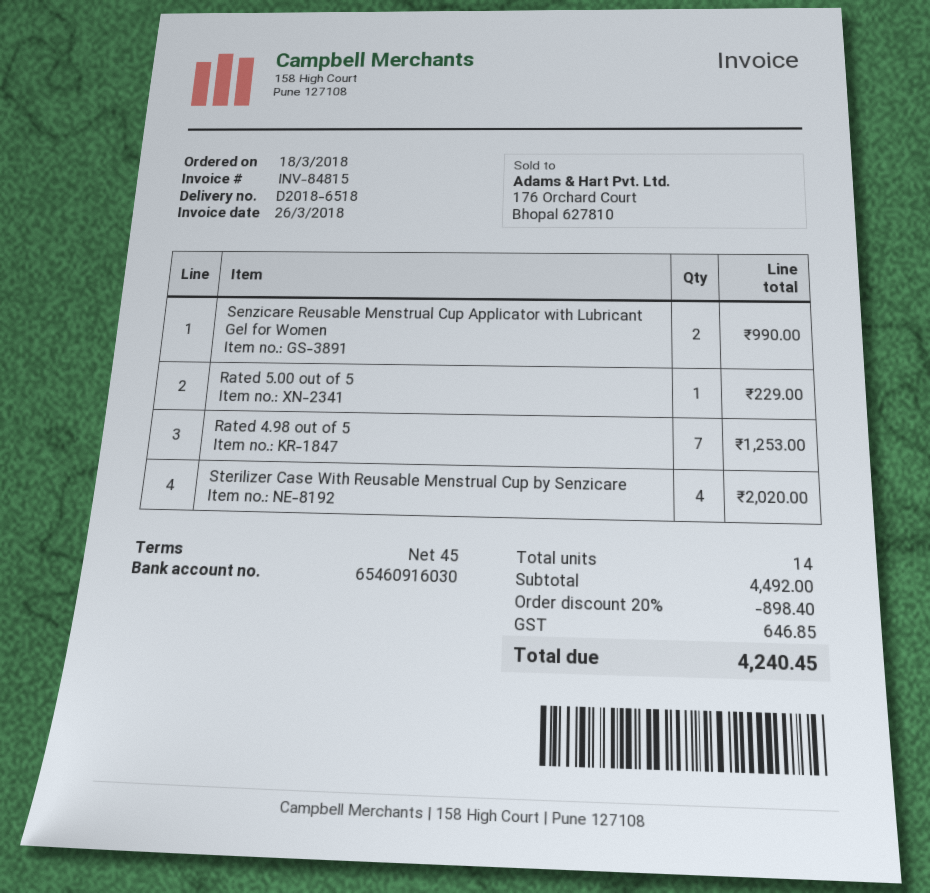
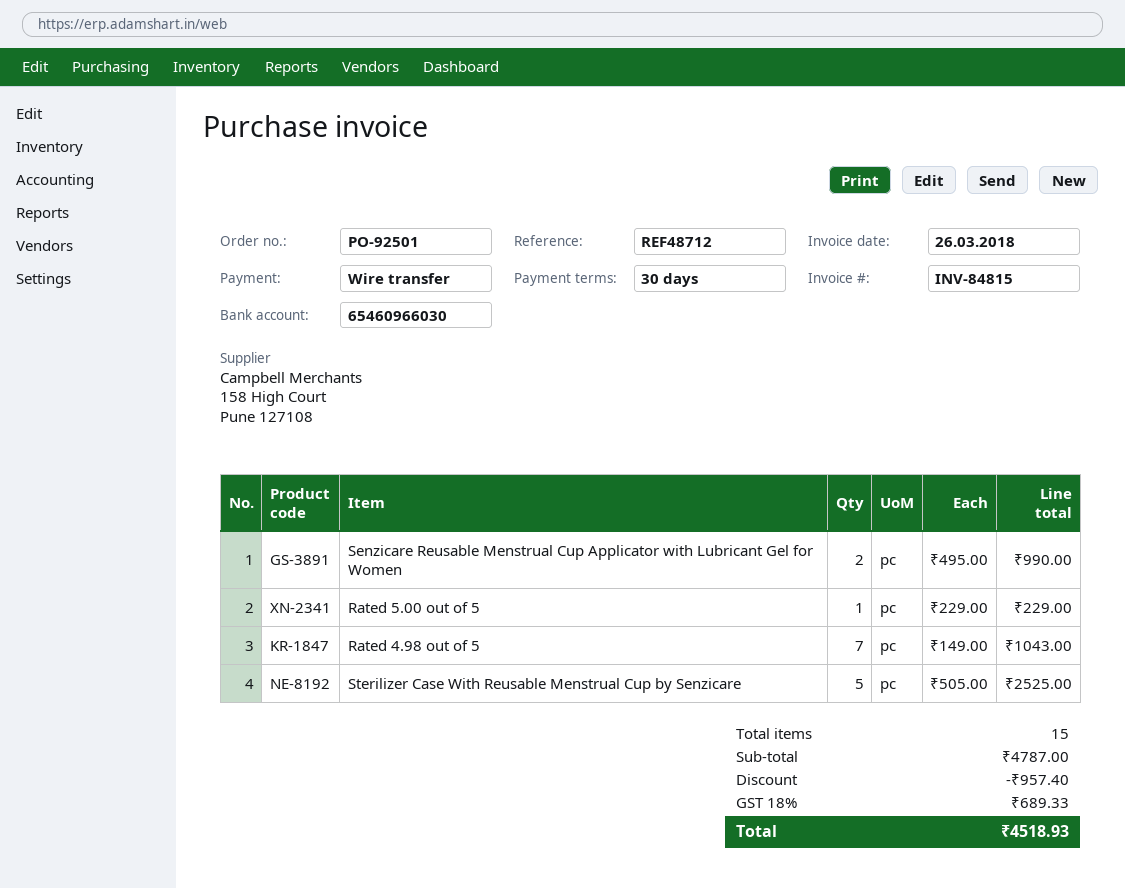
payment terms: 45 days -> 30 days
bank account: 65460916030 -> 65460966030
Rated 4.98 out of 5: 7 for 1253.00 -> 7 for 1043.00
Sterilizer Case With Reusable Menstrual Cup by Senzicare: 4 for 2020.00 -> 5 for 2525.00
total quantity: 14 -> 15
subtotal: 4492.00 -> 4787.00
discount: 898.40 -> 957.40
tax: 646.85 -> 689.33
total: 4240.45 -> 4518.93

